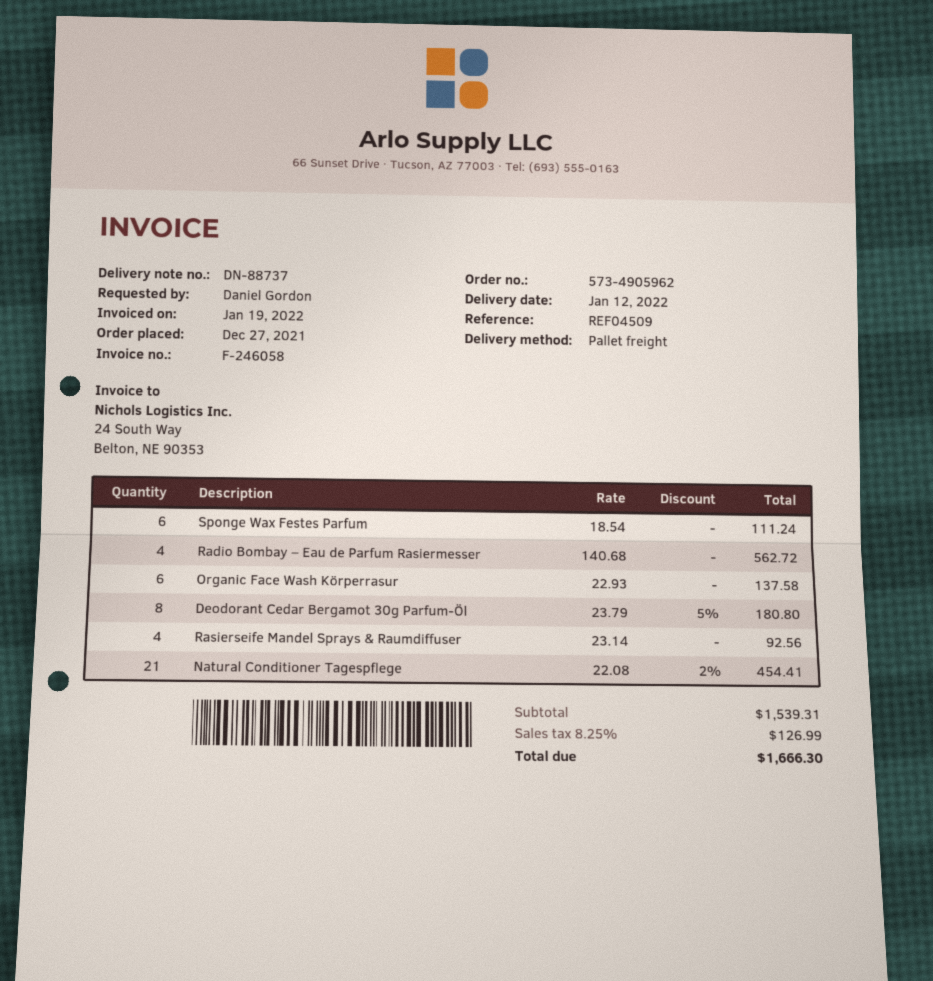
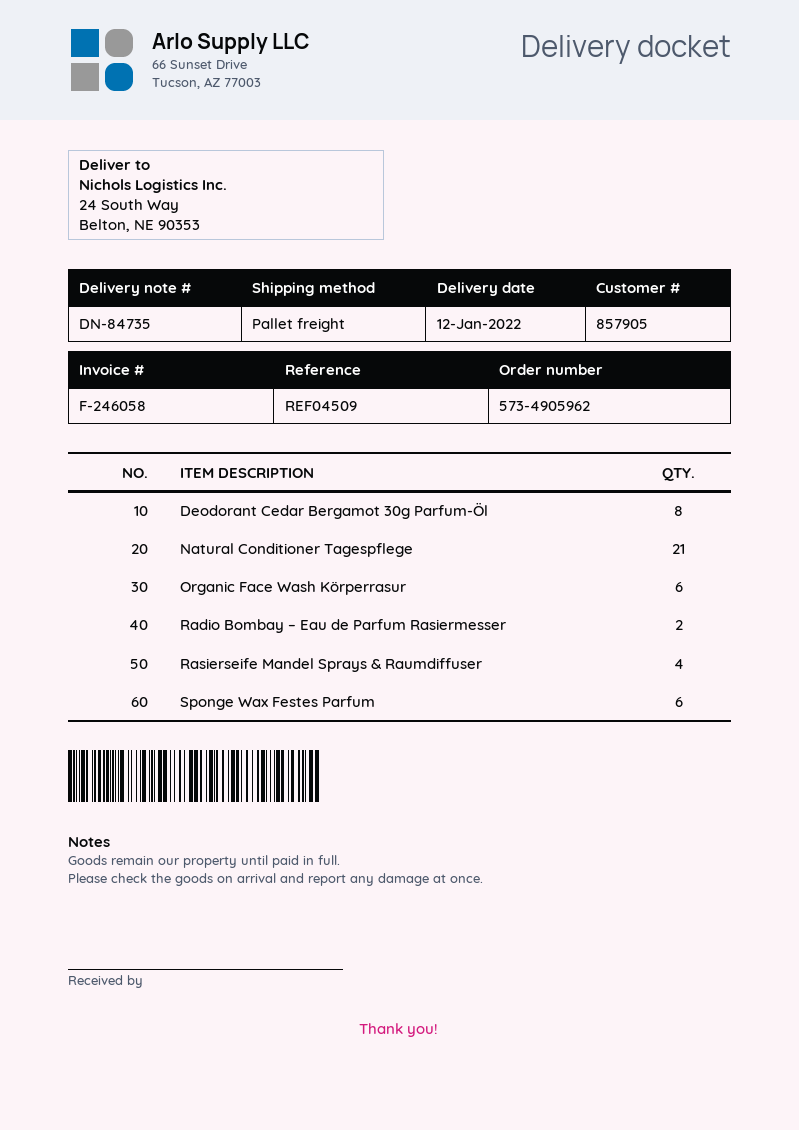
delivery note number: DN-88737 -> DN-84735
Radio Bombay – Eau de Parfum Rasiermesser: 4 -> 2

